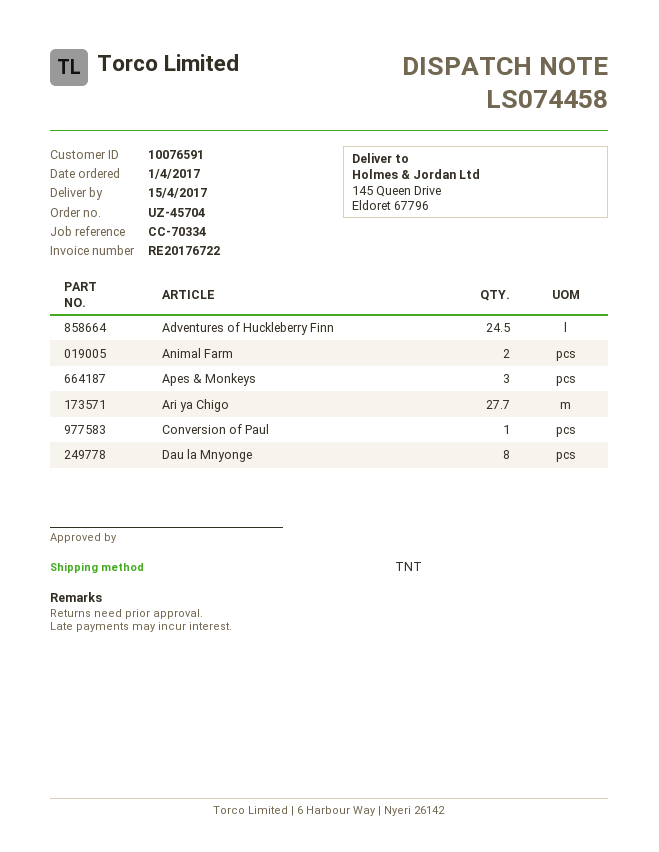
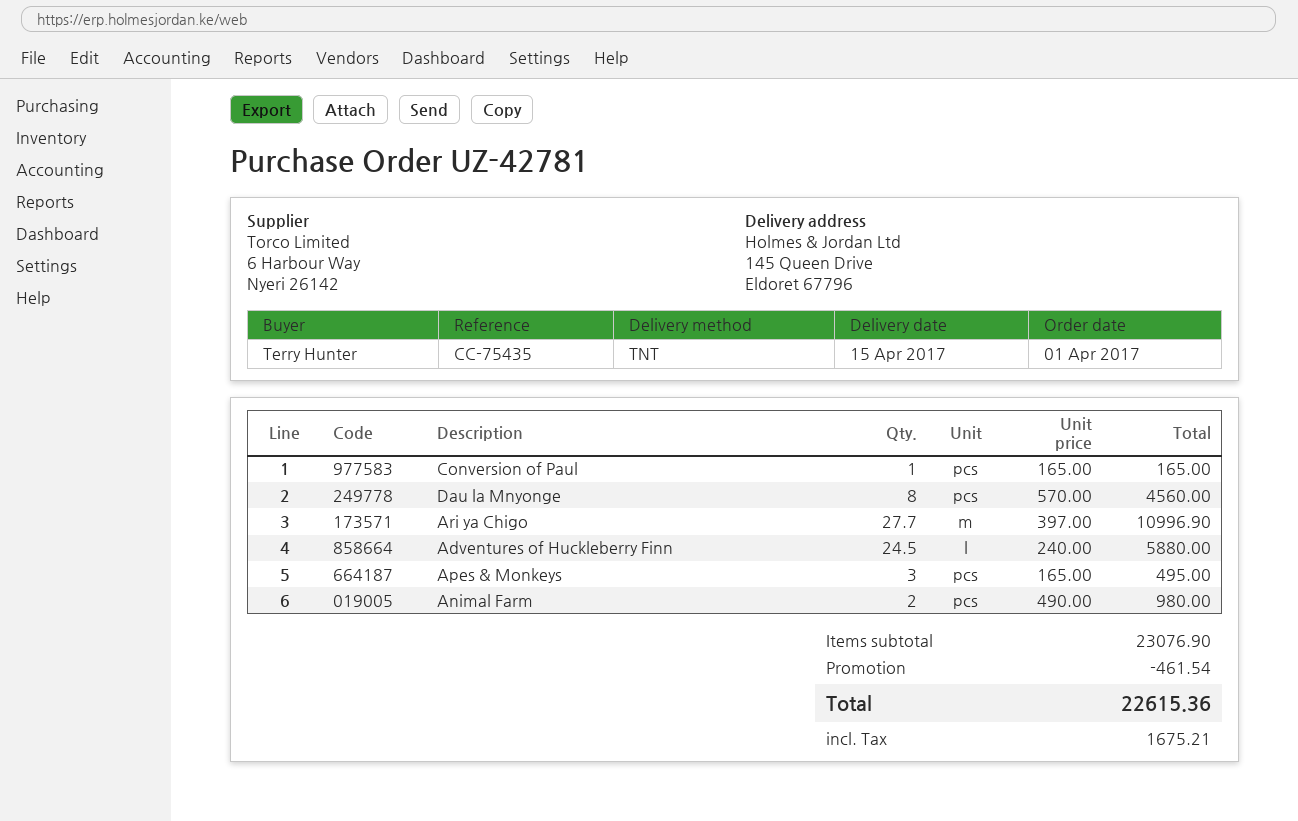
order number: UZ-45704 -> UZ-42781
reference: CC-70334 -> CC-75435

